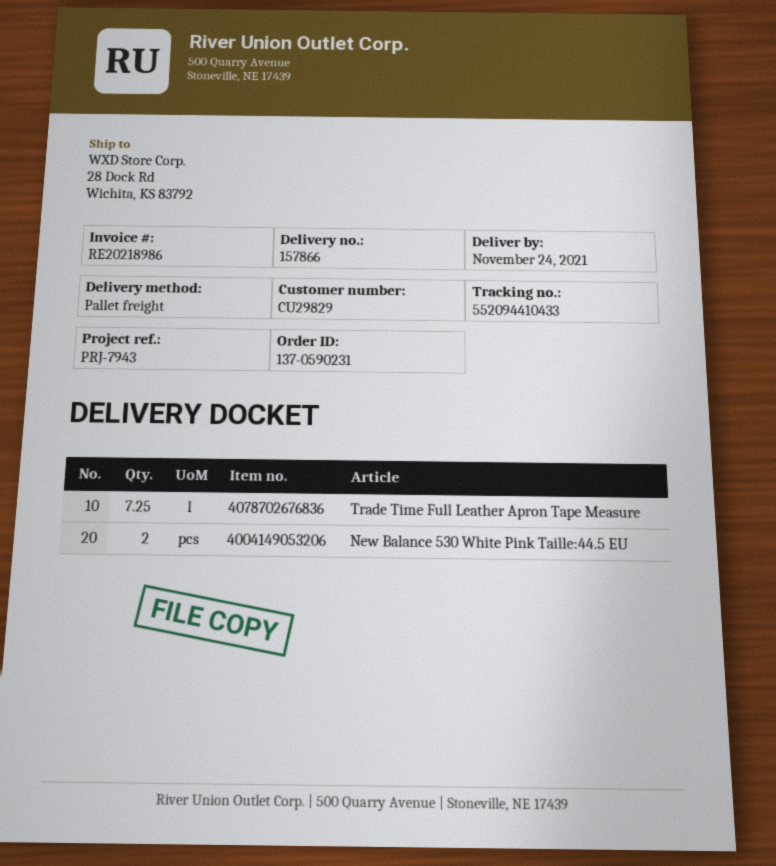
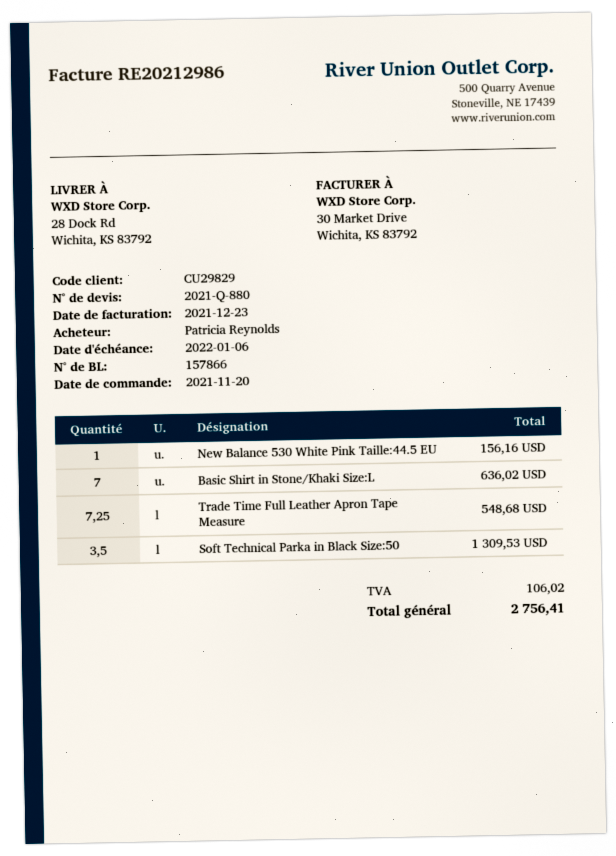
invoice number: RE20218986 -> RE20212986
New Balance 530 White Pink Taille:44.5 EU: 2 -> 1
Basic Shirt in Stone/Khaki Size:L: none -> 7
Soft Technical Parka in Black Size:50: none -> 3.5

